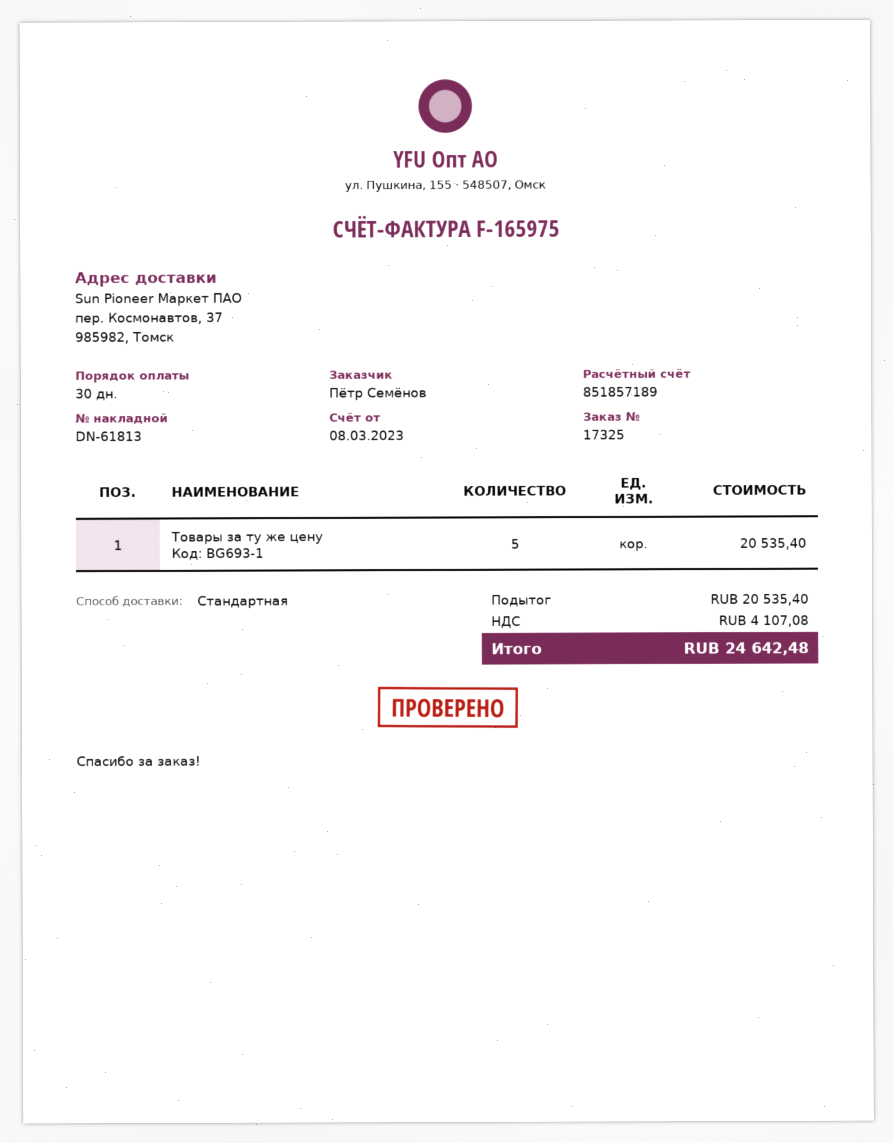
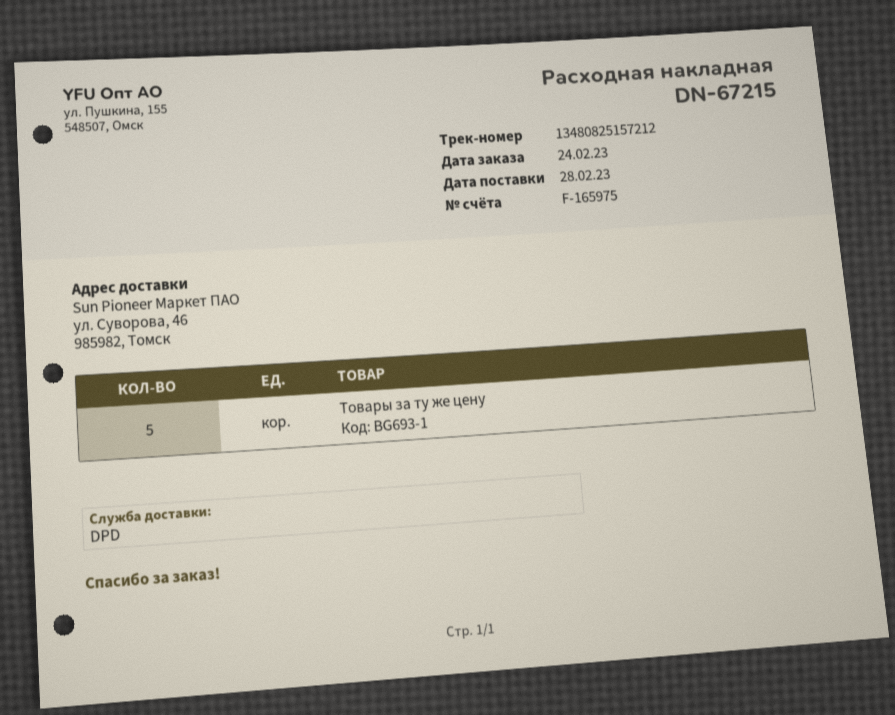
delivery note number: DN-61813 -> DN-67215
shipping method: standard -> DPD
ship to: пер. Космонавтов, 37, 985982, Томск -> ул. Суворова, 46, 985982, Томск

